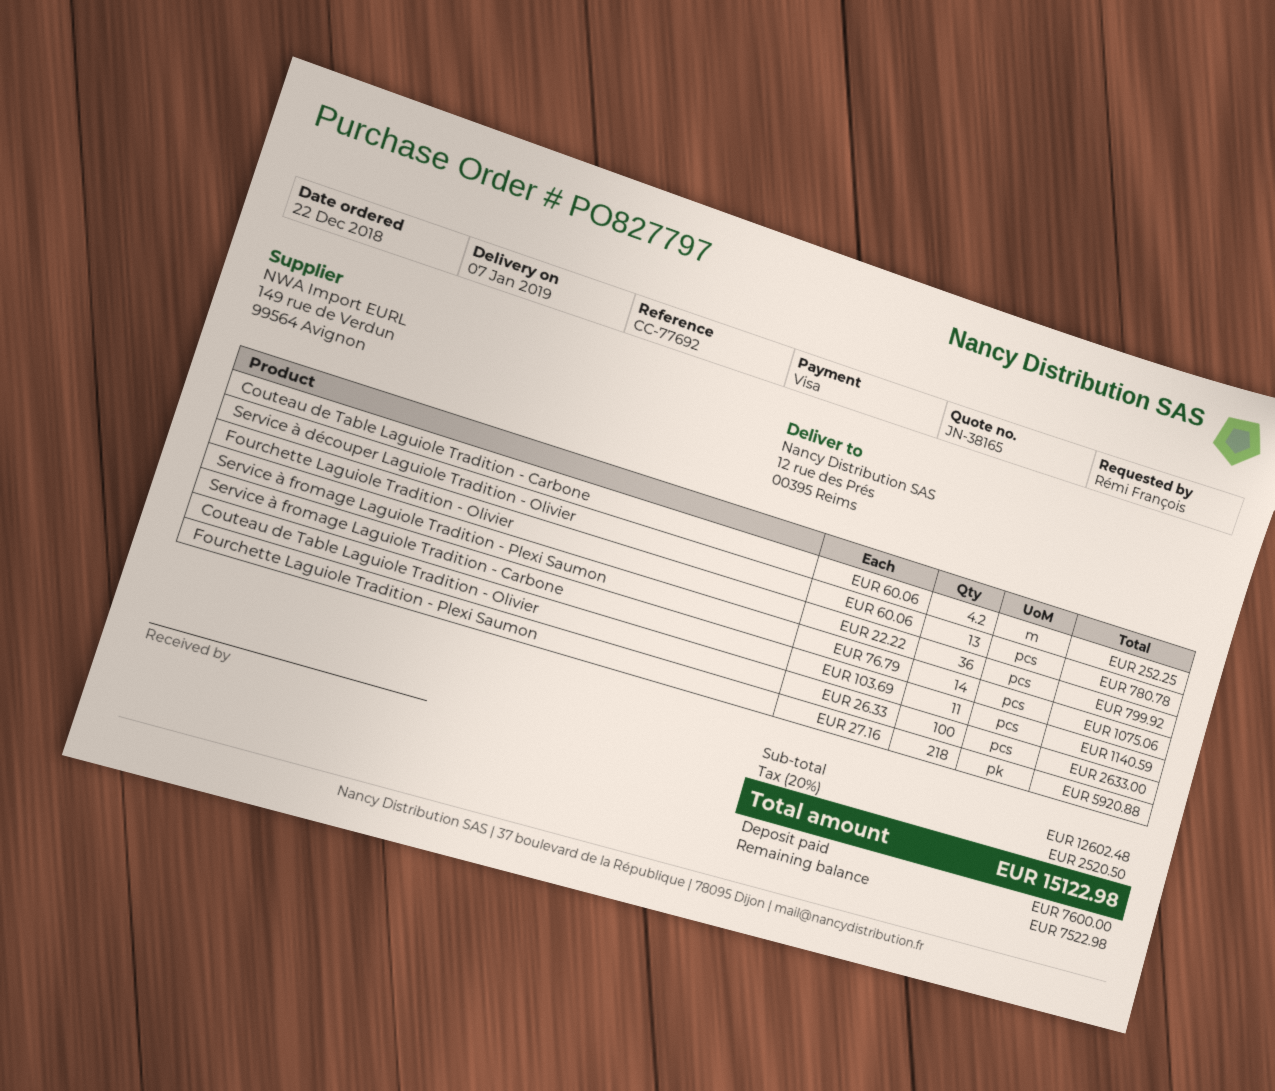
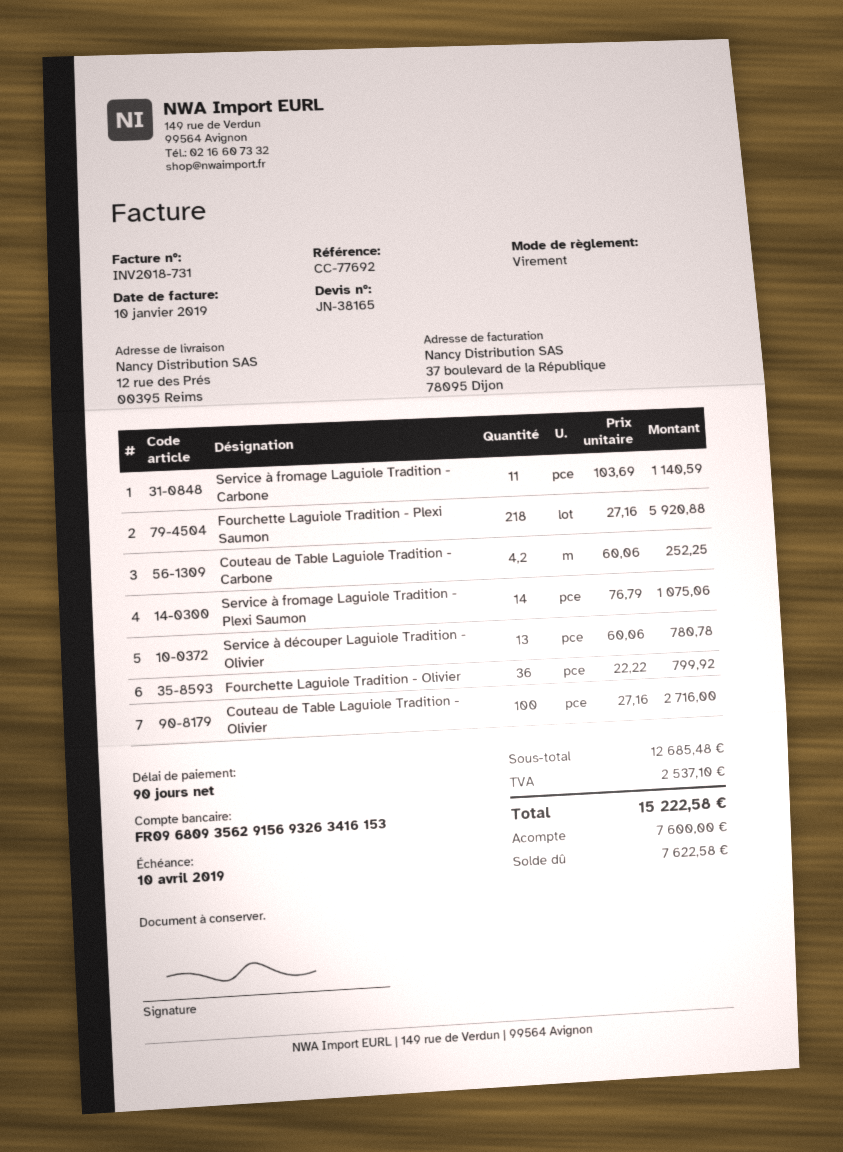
payment method: Visa -> bank transfer
Couteau de Table Laguiole Tradition - Olivier: 100 x 26.33 = 2633.00 -> 100 x 27.16 = 2716.00
subtotal: 12602.48 -> 12685.48
tax: 2520.50 -> 2537.10
total: 15122.98 -> 15222.58
balance: 7522.98 -> 7622.58

